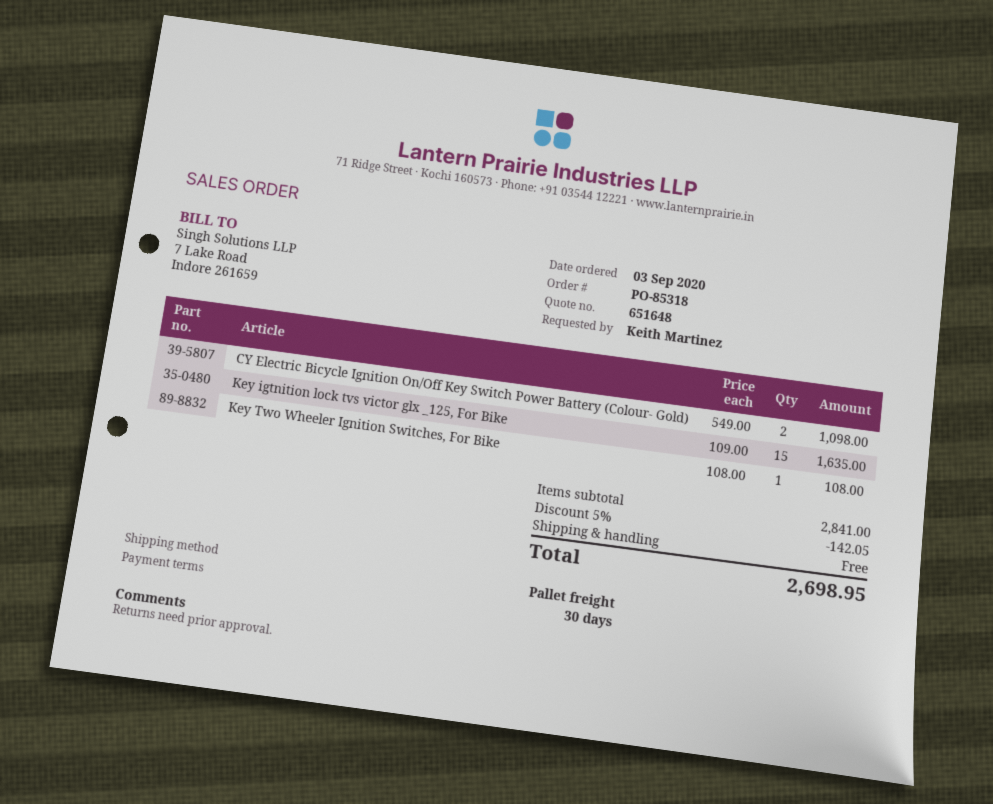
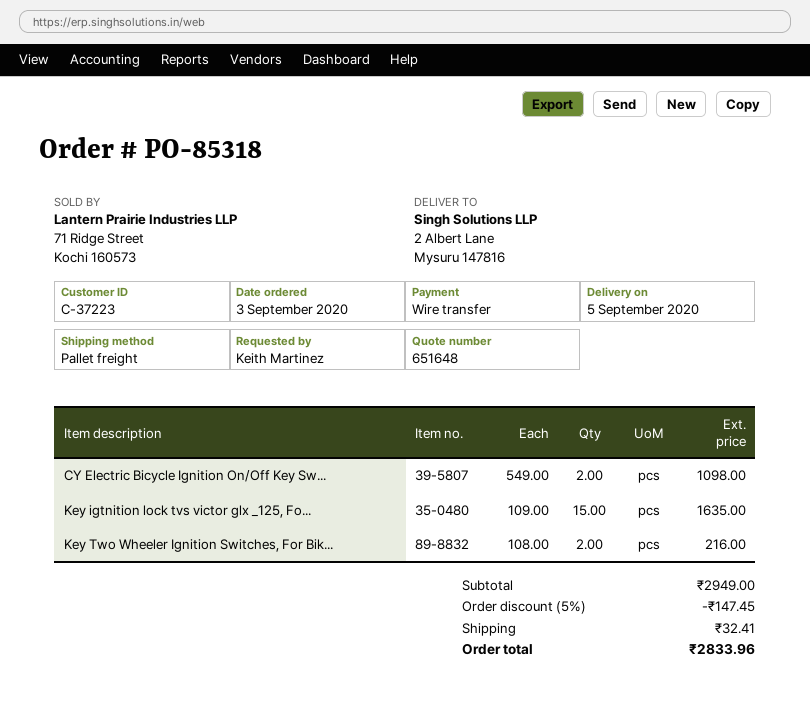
Key Two Wheeler Ignition Switches, For Bike: 1 x 108.00 = 108.00 -> 2 x 108.00 = 216.00
subtotal: 2841.00 -> 2949.00
discount: 5% = 142.05 -> 5% = 147.45
shipping: 0.00 -> 32.41
total: 2698.95 -> 2833.96

